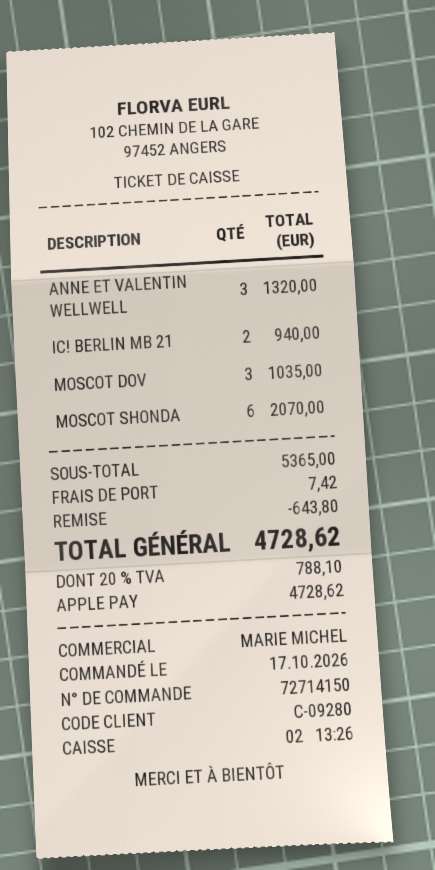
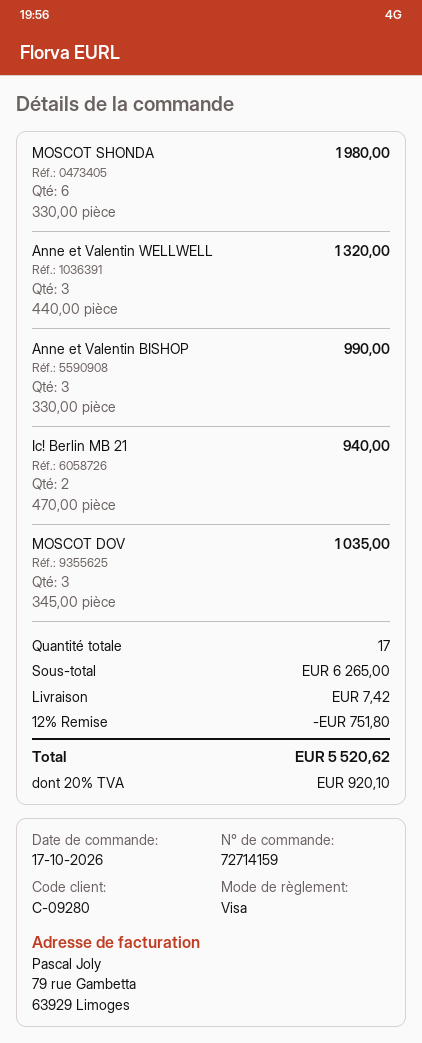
order number: 72714150 -> 72714159
payment method: Apple Pay -> Visa
MOSCOT SHONDA: 6 for 2070.00 -> 6 for 1980.00
Anne et Valentin BISHOP: none -> 3 for 990.00
subtotal: 5365.00 -> 6265.00
discount: 643.80 -> 751.80
tax: 20% = 788.10 -> 20% = 920.10
total: 4728.62 -> 5520.62

